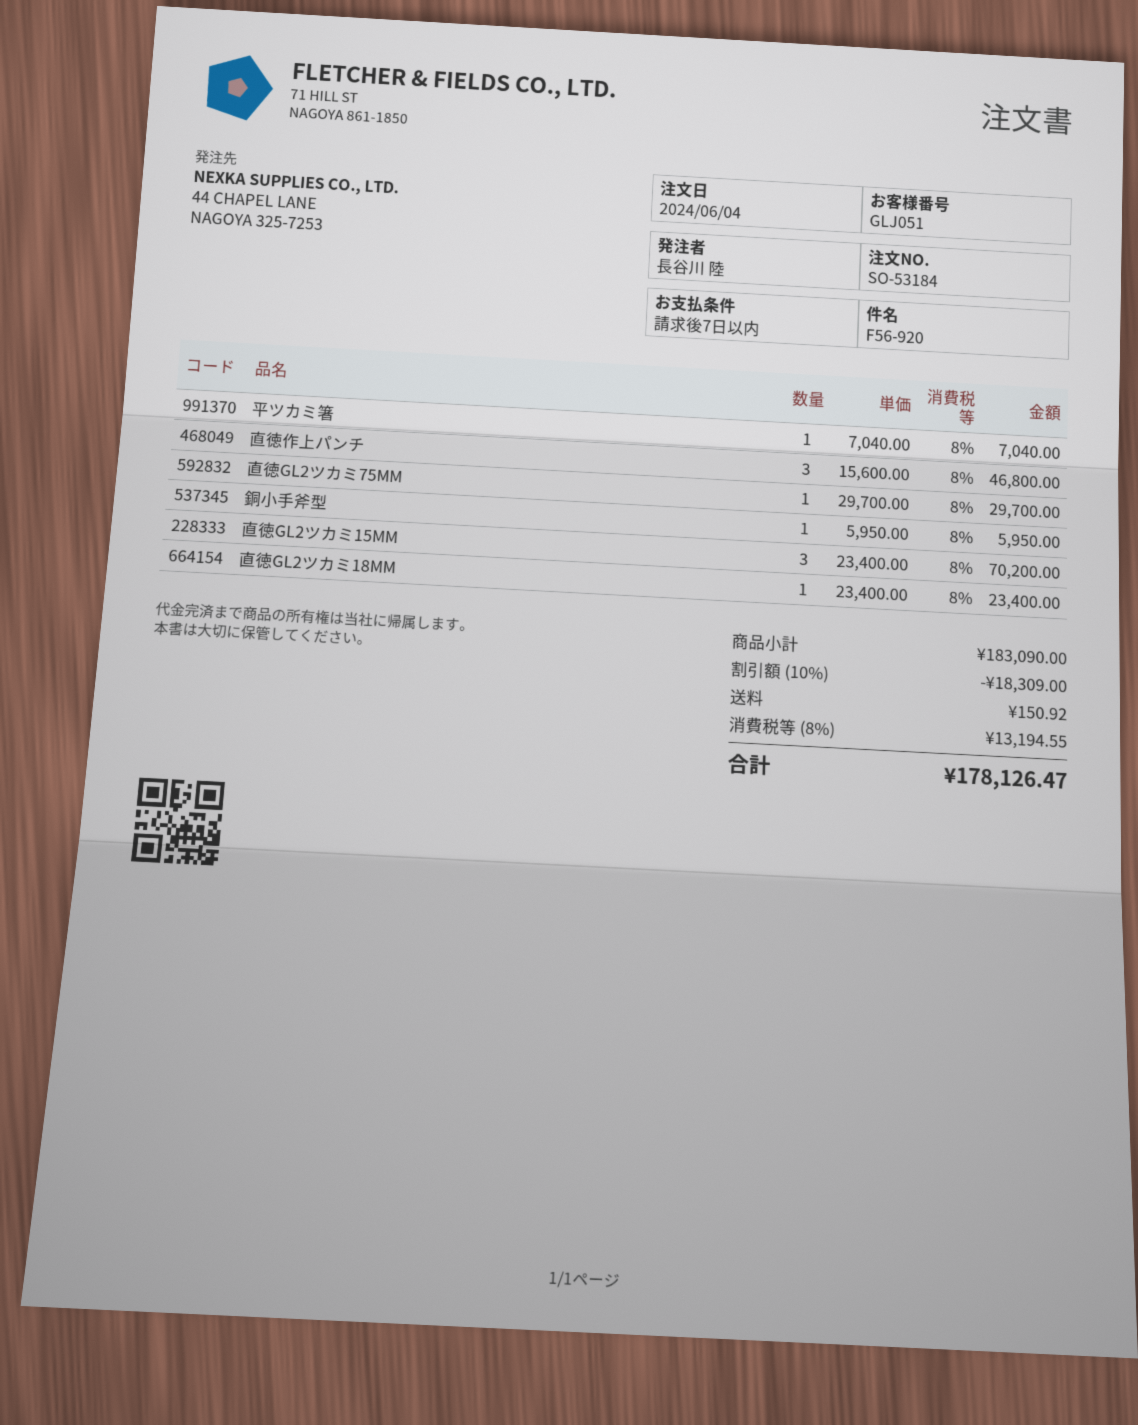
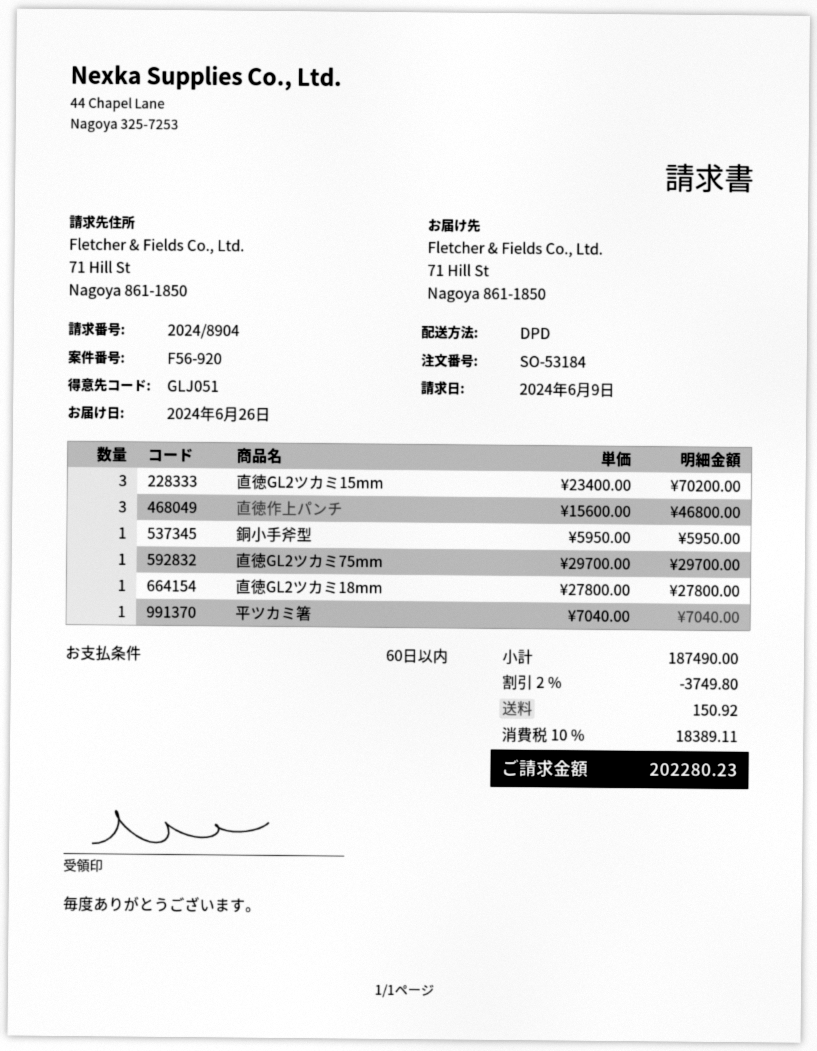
payment terms: 7 days -> 60 days
直徳GL2ツカミ18MM: 1 x 23400.00 = 23400.00 -> 1 x 27800.00 = 27800.00
subtotal: 183090.00 -> 187490.00
discount: 10% = 18309.00 -> 2% = 3749.80
tax: 8% = 13194.55 -> 10% = 18389.11
total: 178126.47 -> 202280.23

